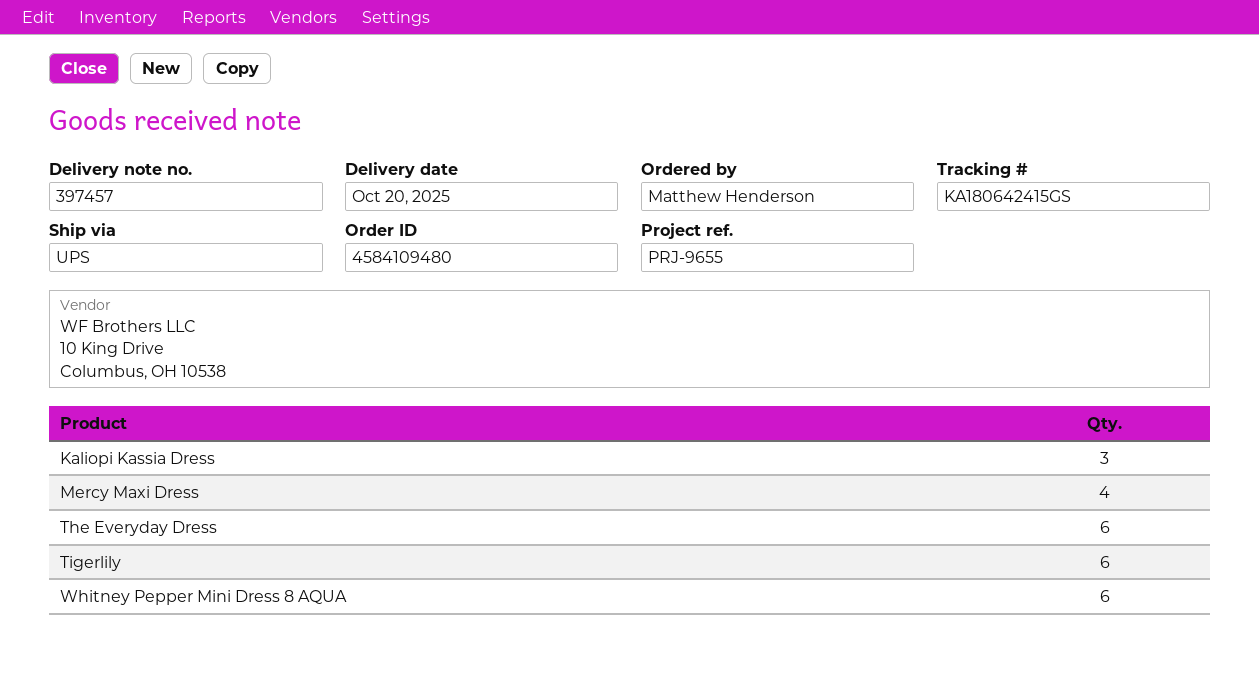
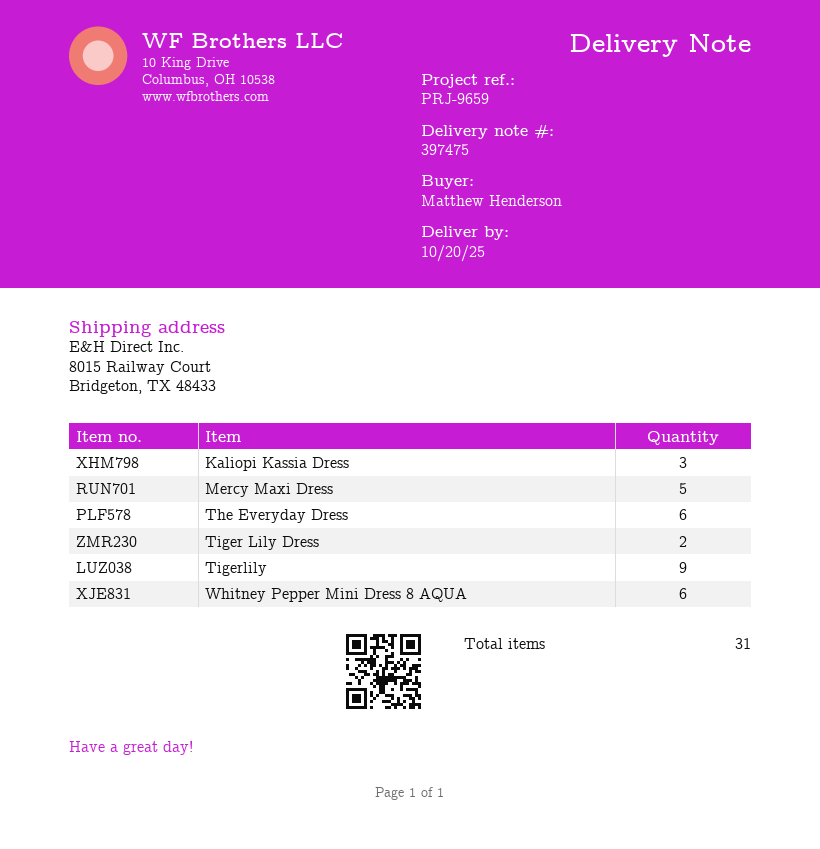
delivery note number: 397457 -> 397475
reference: PRJ-9655 -> PRJ-9659
Mercy Maxi Dress: 4 -> 5
Tigerlily: 6 -> 9
Tiger Lily Dress: none -> 2

